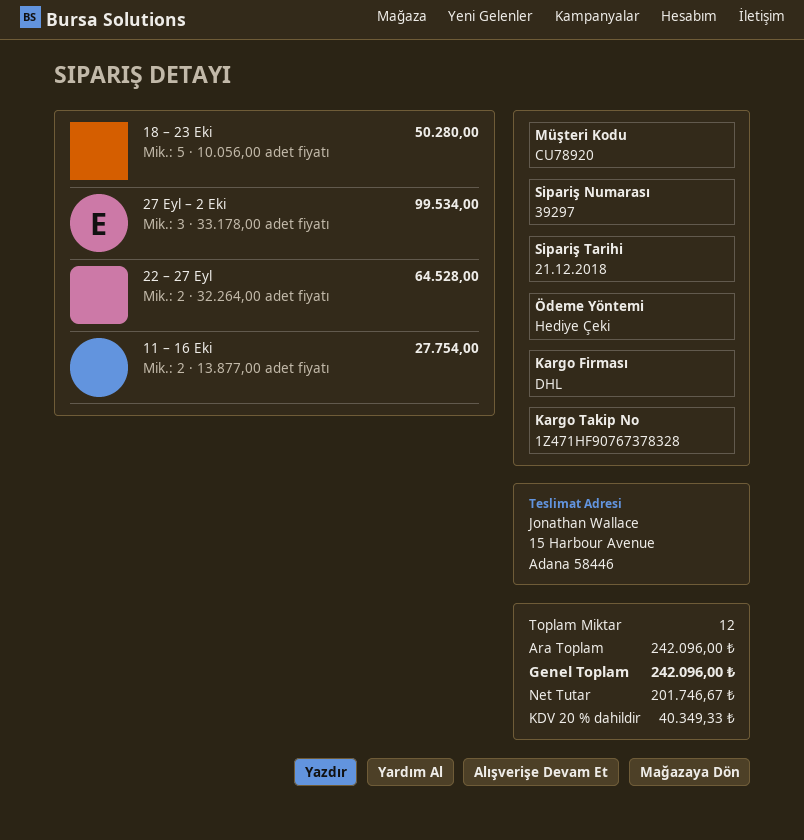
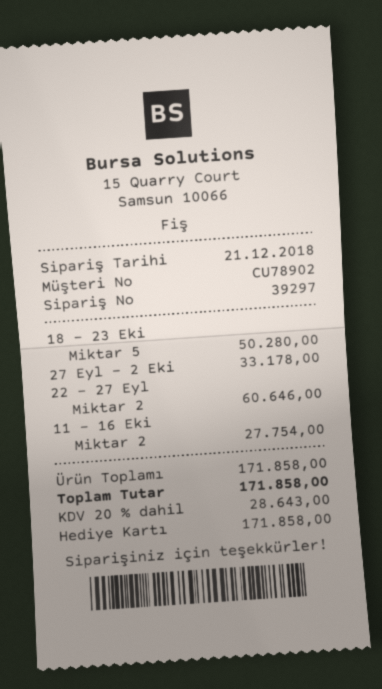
customer number: CU78920 -> CU78902
27 Eyl – 2 Eki: 3 for 99534.00 -> 1 for 33178.00
22 – 27 Eyl: 2 for 64528.00 -> 2 for 60646.00
subtotal: 242096.00 -> 171858.00
tax: 20% = 40349.33 -> 20% = 28643.00
total: 242096.00 -> 171858.00

